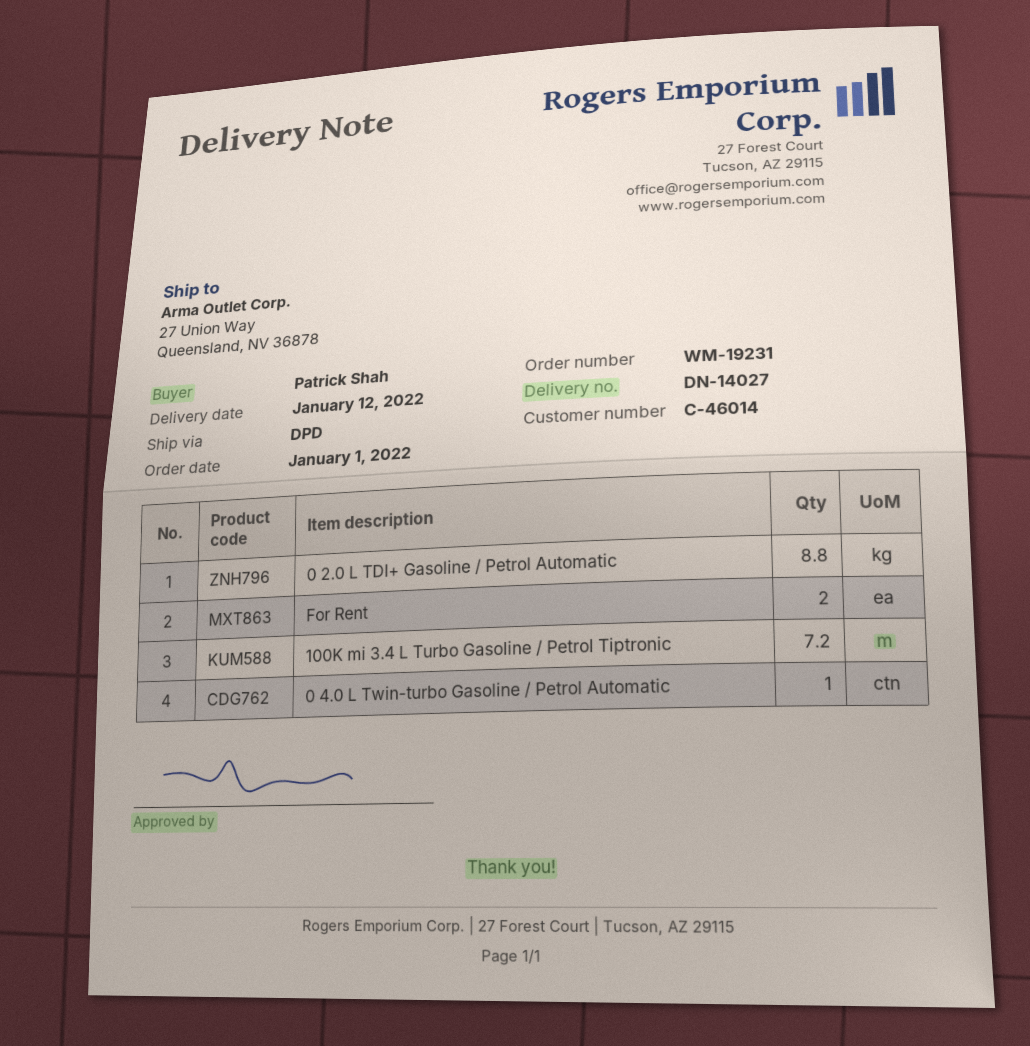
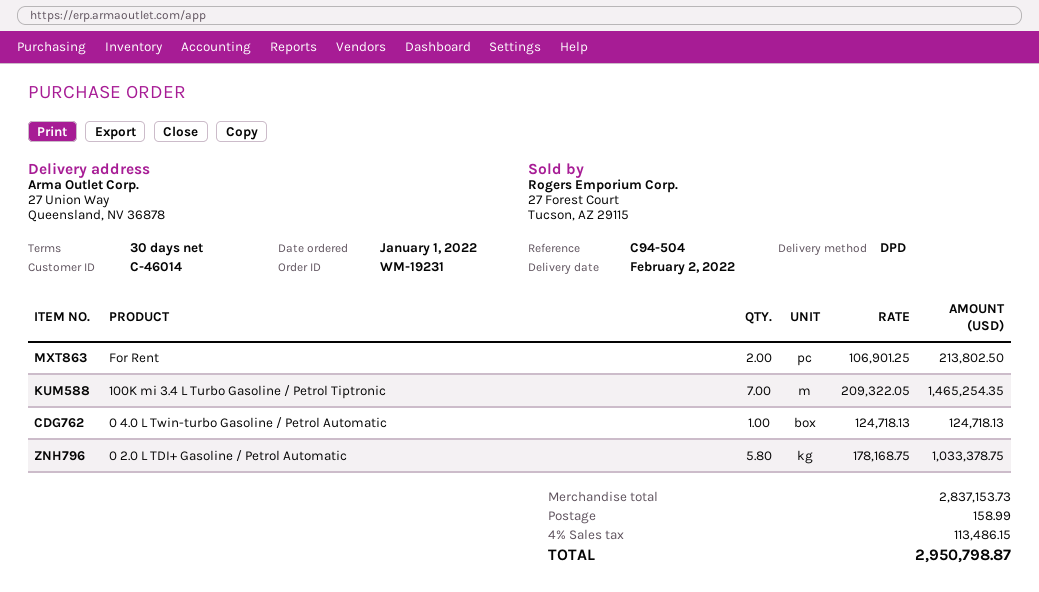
delivery date: 2022-01-12 -> 2022-02-02
0 2.0 L TDI+ Gasoline / Petrol Automatic: 8.8 -> 5.8
100K mi 3.4 L Turbo Gasoline / Petrol Tiptronic: 7.2 -> 7

